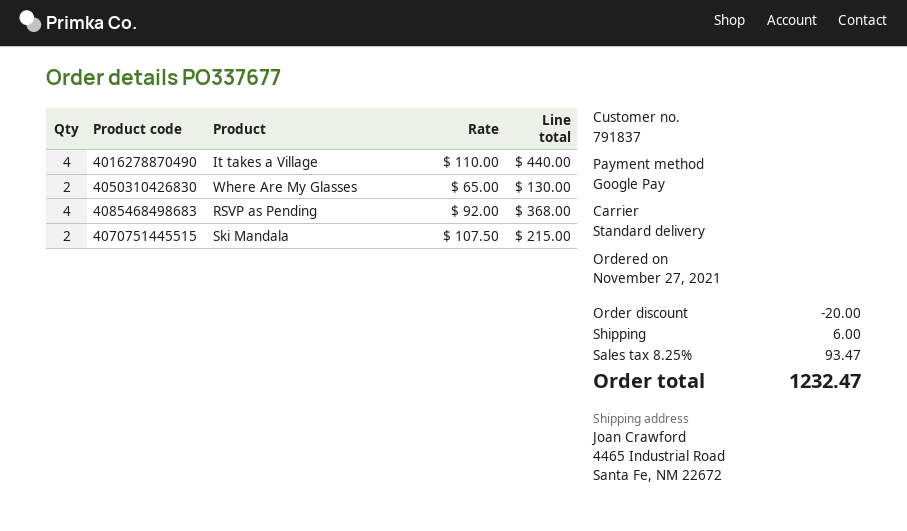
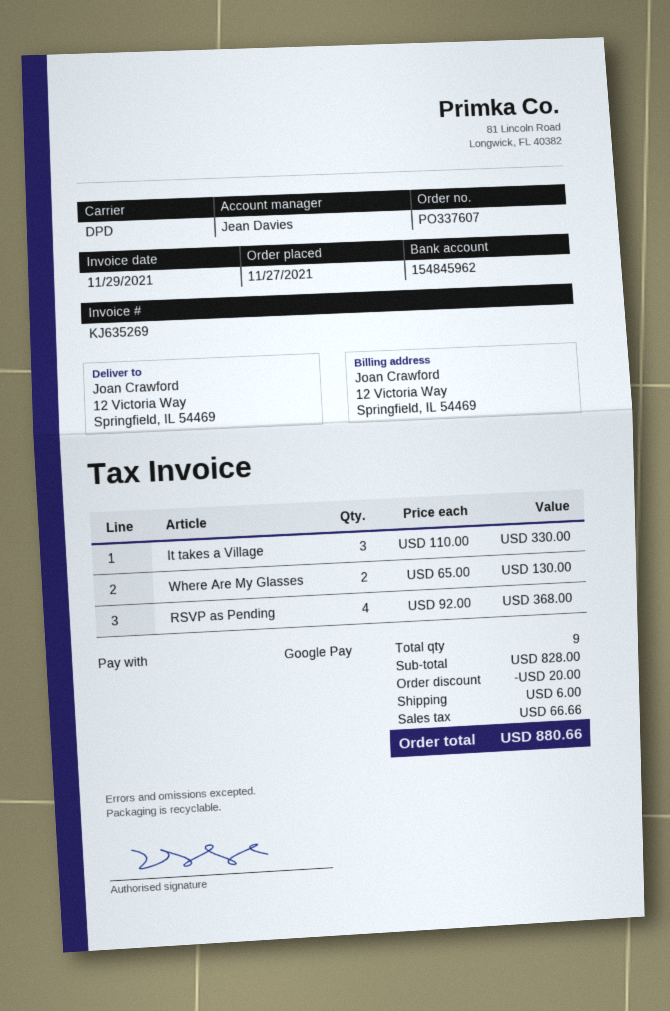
order number: PO337677 -> PO337607
shipping method: standard -> DPD
ship to: 4465 Industrial Road, Santa Fe, NM 22672 -> 12 Victoria Way, Springfield, IL 54469
It takes a Village: 4 x 110.00 = 440.00 -> 3 x 110.00 = 330.00
Ski Mandala: 2 x 107.50 = 215.00 -> none
tax: 93.47 -> 66.66
total: 1232.47 -> 880.66

